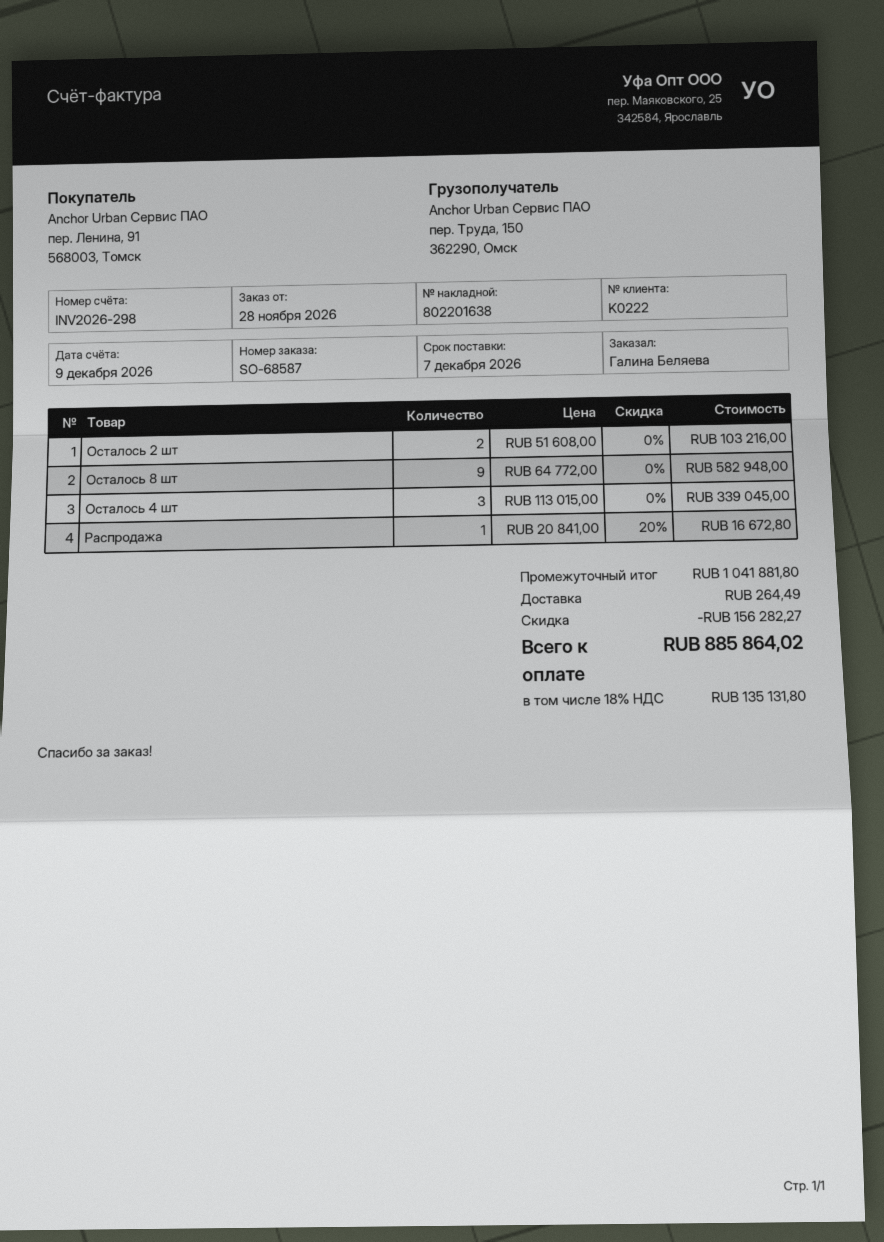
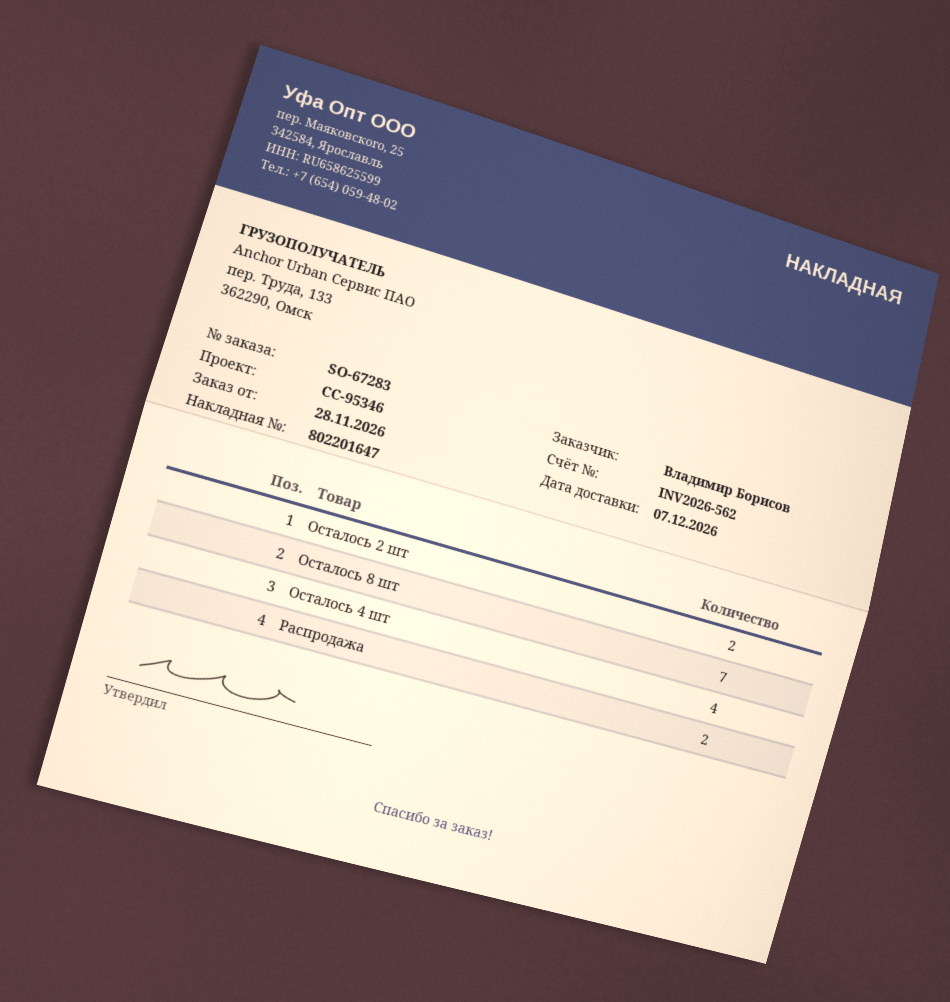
order number: SO-68587 -> SO-67283
delivery note number: 802201638 -> 802201647
invoice number: INV2026-298 -> INV2026-562
ordered by: Галина Беляева -> Владимир Борисов
ship to: пер. Труда, 150, 362290, Омск -> пер. Труда, 133, 362290, Омск
Осталось 8 шт: 9 -> 7
Осталось 4 шт: 3 -> 4
Распродажа: 1 -> 2

